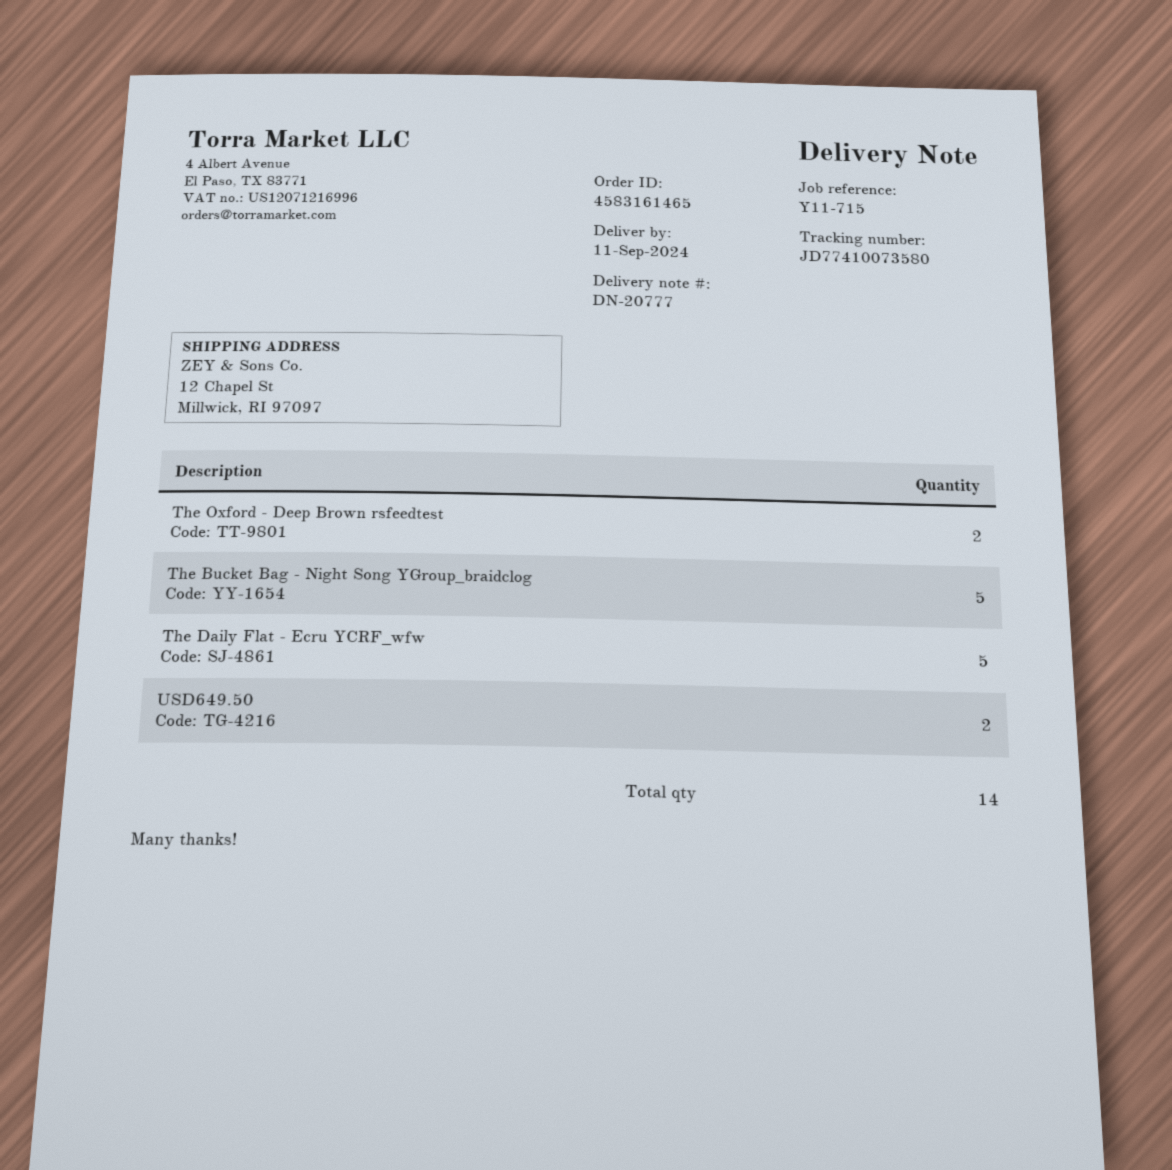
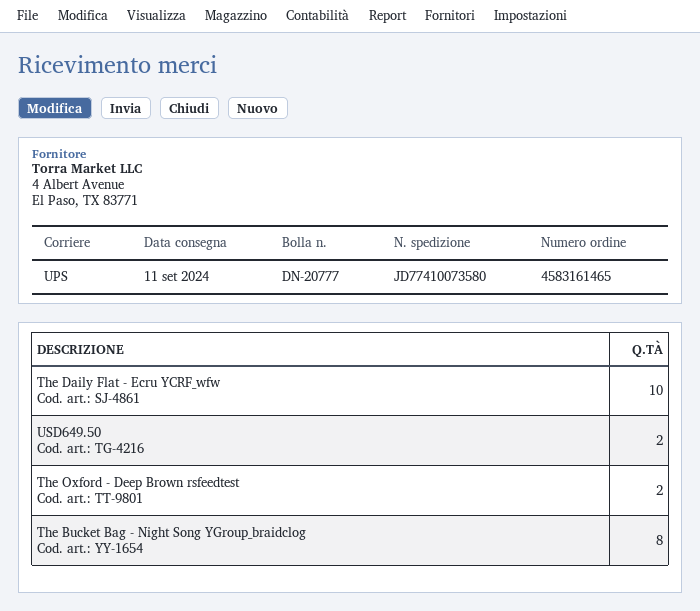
The Bucket Bag - Night Song YGroup_braidclog: 5 -> 8
The Daily Flat - Ecru YCRF_wfw: 5 -> 10

